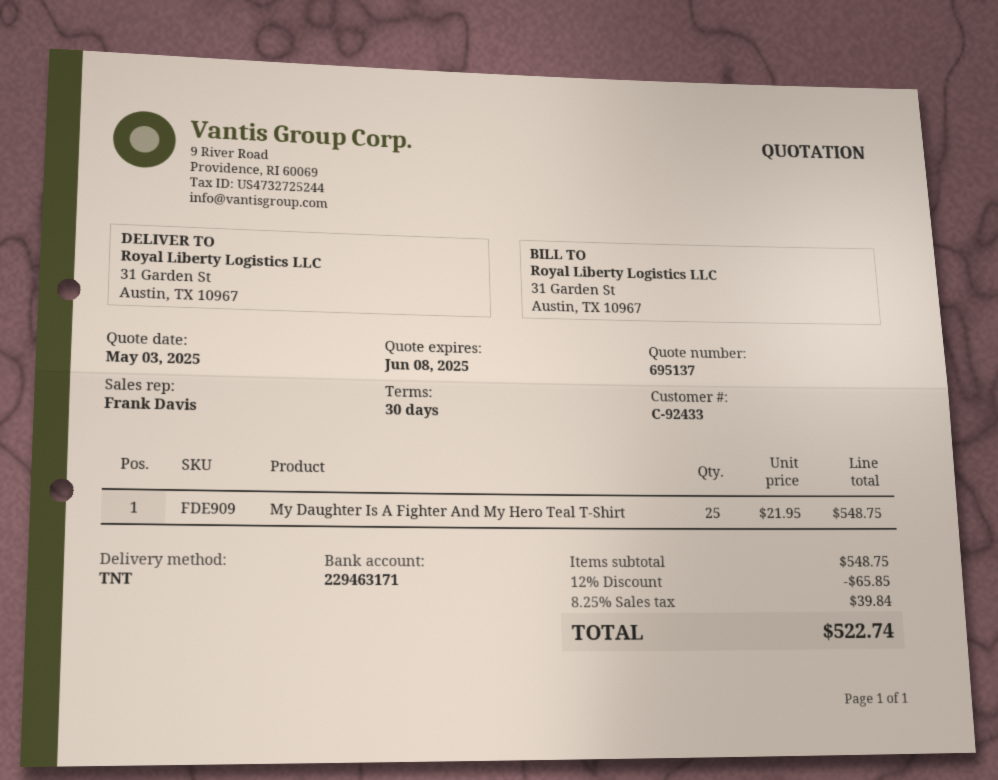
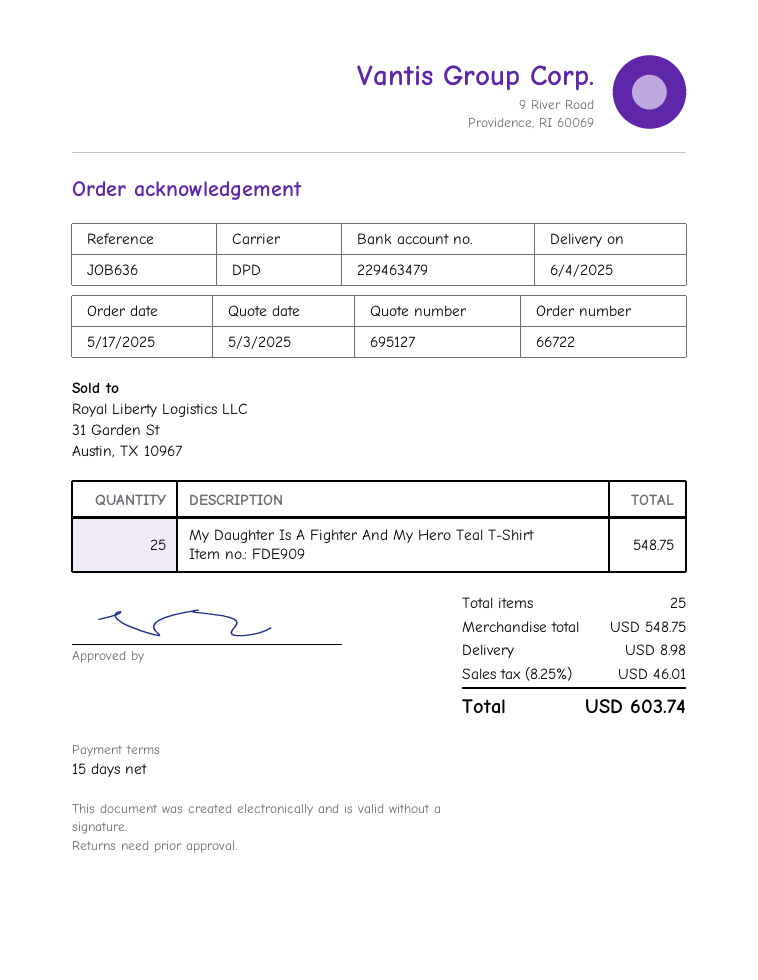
quote number: 695137 -> 695127
payment terms: 30 days -> 15 days
bank account: 229463171 -> 229463479
shipping method: TNT -> DPD
discount: 12% = 65.85 -> none
shipping: none -> 8.98
tax: 8.25% = 39.84 -> 8.25% = 46.01
total: 522.74 -> 603.74

